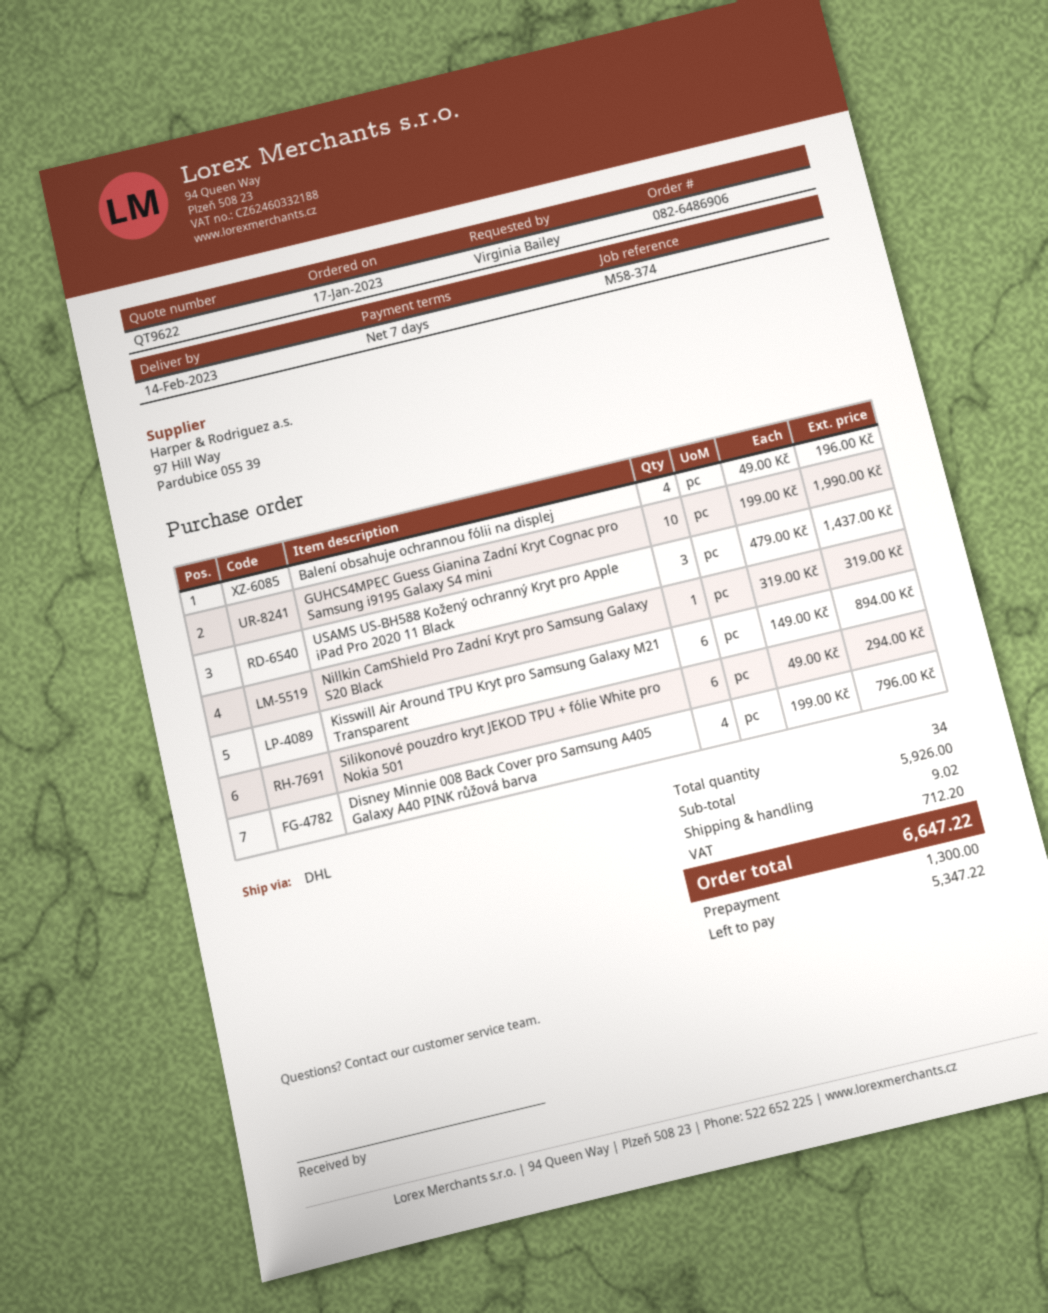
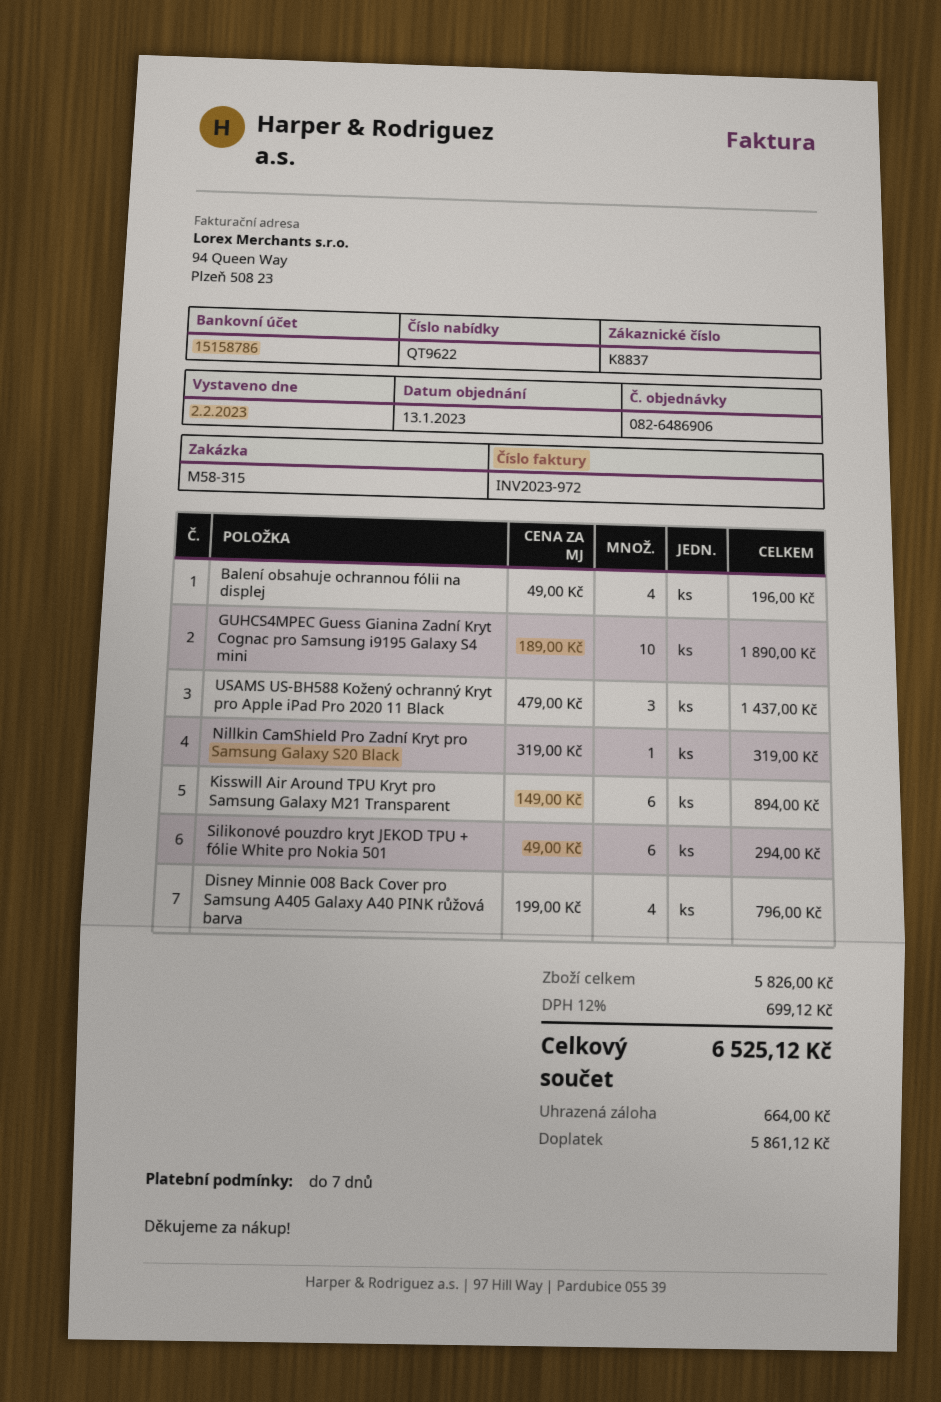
order date: 2023-01-17 -> 2023-01-13
reference: M58-374 -> M58-315
GUHCS4MPEC Guess Gianina Zadní Kryt Cognac pro Samsung i9195 Galaxy S4 mini: 10 x 199.00 = 1990.00 -> 10 x 189.00 = 1890.00
subtotal: 5926.00 -> 5826.00
shipping: 9.02 -> none
tax: 712.20 -> 699.12
total: 6647.22 -> 6525.12
deposit: 1300.00 -> 664.00
balance: 5347.22 -> 5861.12

